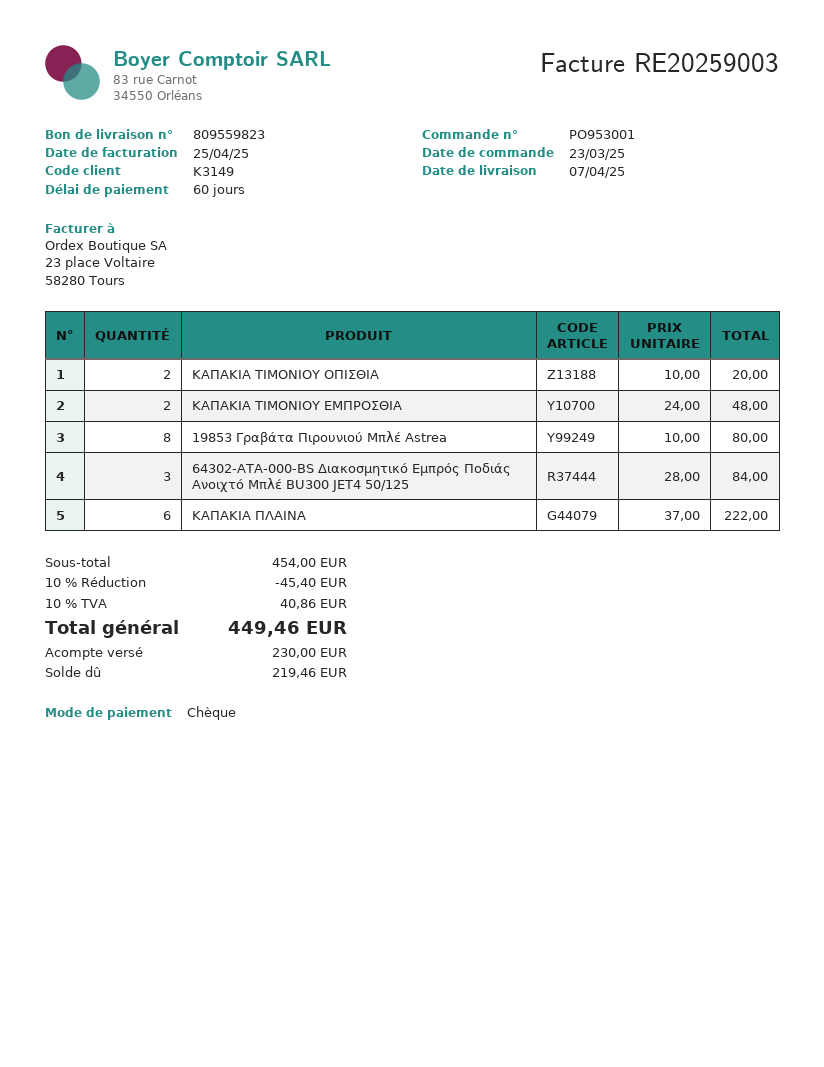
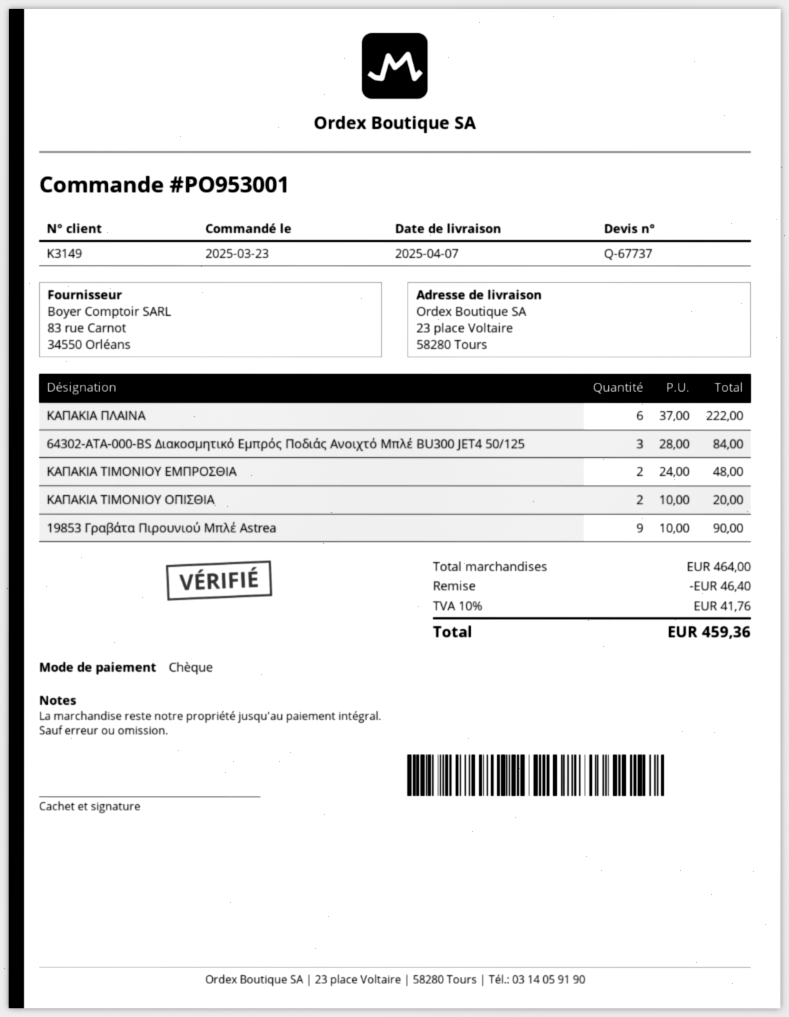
19853 Γραβάτα Πιρουνιού Μπλέ Astrea: 8 x 10.00 = 80.00 -> 9 x 10.00 = 90.00
subtotal: 454.00 -> 464.00
discount: 45.40 -> 46.40
tax: 10% = 40.86 -> 10% = 41.76
total: 449.46 -> 459.36

